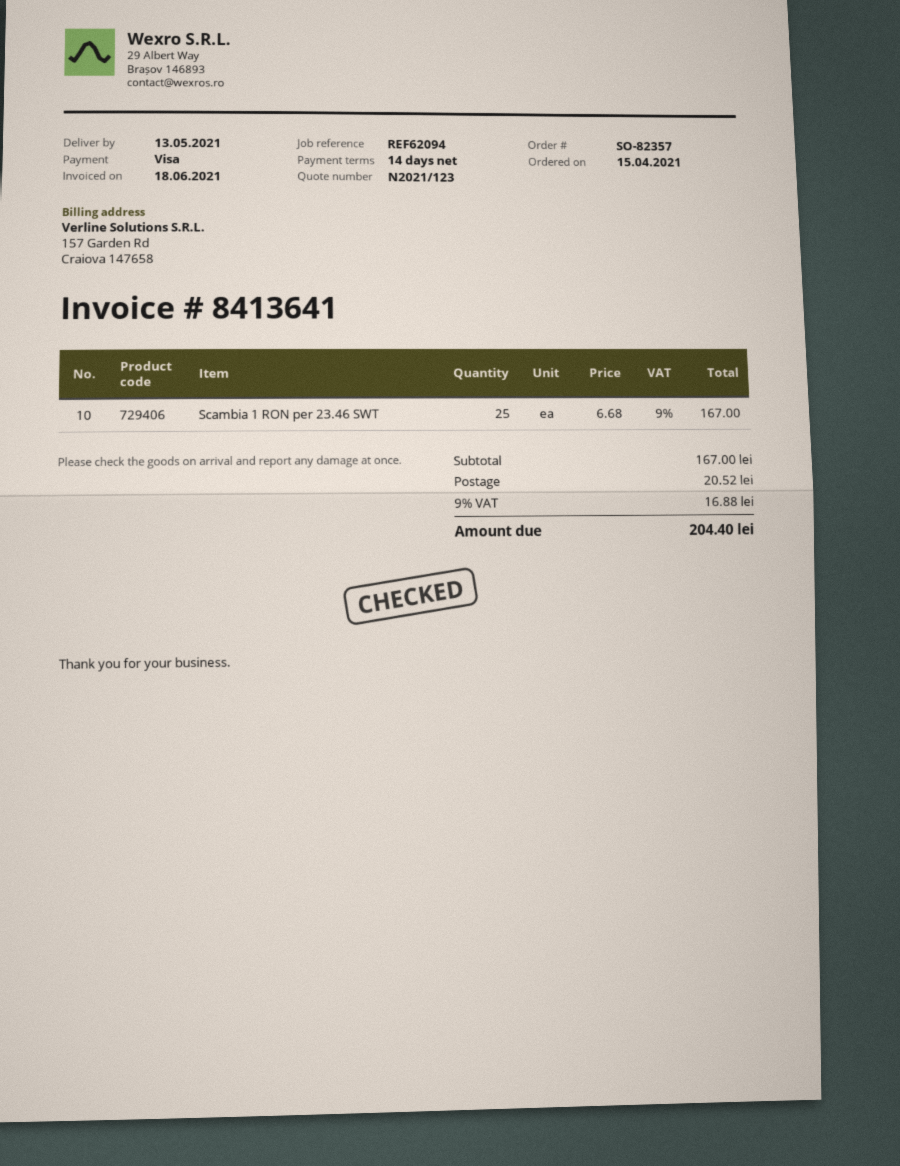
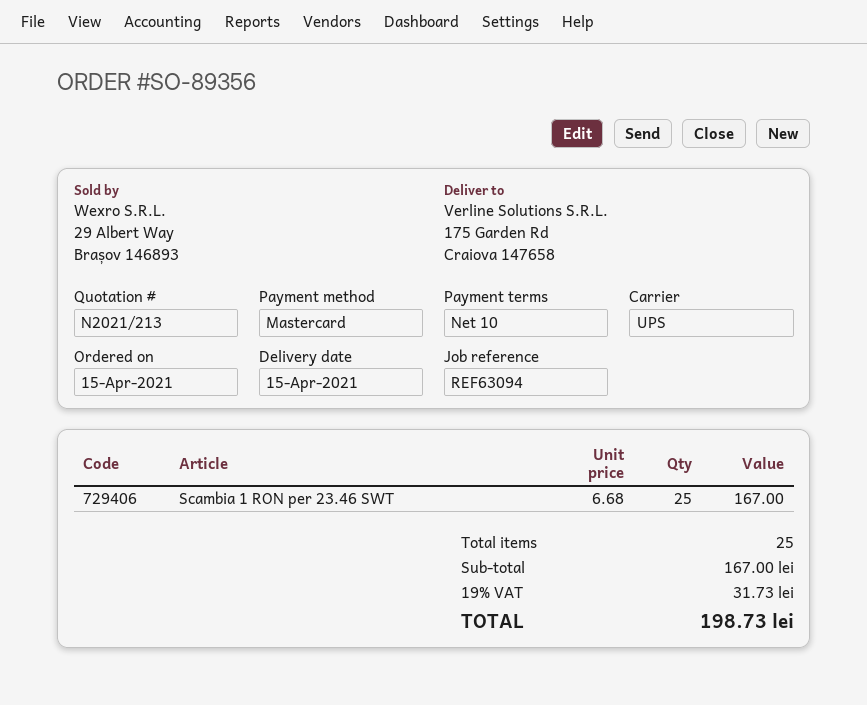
quote number: N2021/123 -> N2021/213
order number: SO-82357 -> SO-89356
delivery date: 2021-05-13 -> 2021-04-15
payment terms: 14 days -> 10 days
reference: REF62094 -> REF63094
payment method: Visa -> Mastercard
shipping: 20.52 -> none
tax: 9% = 16.88 -> 19% = 31.73
total: 204.40 -> 198.73

